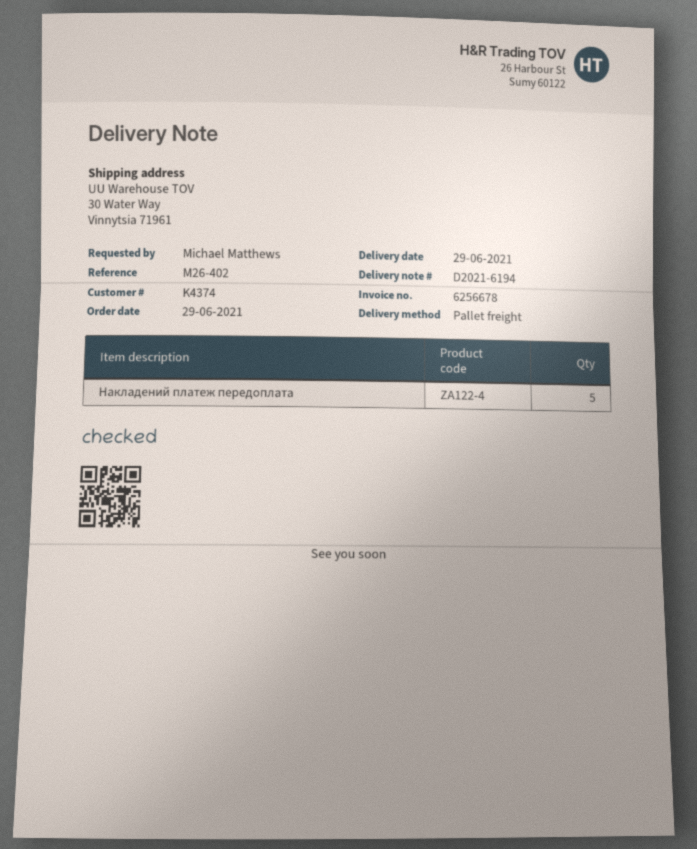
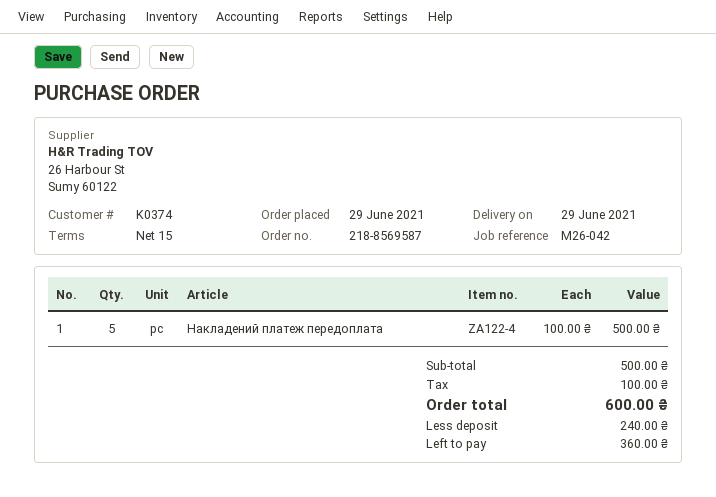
customer number: K4374 -> K0374
reference: M26-402 -> M26-042

